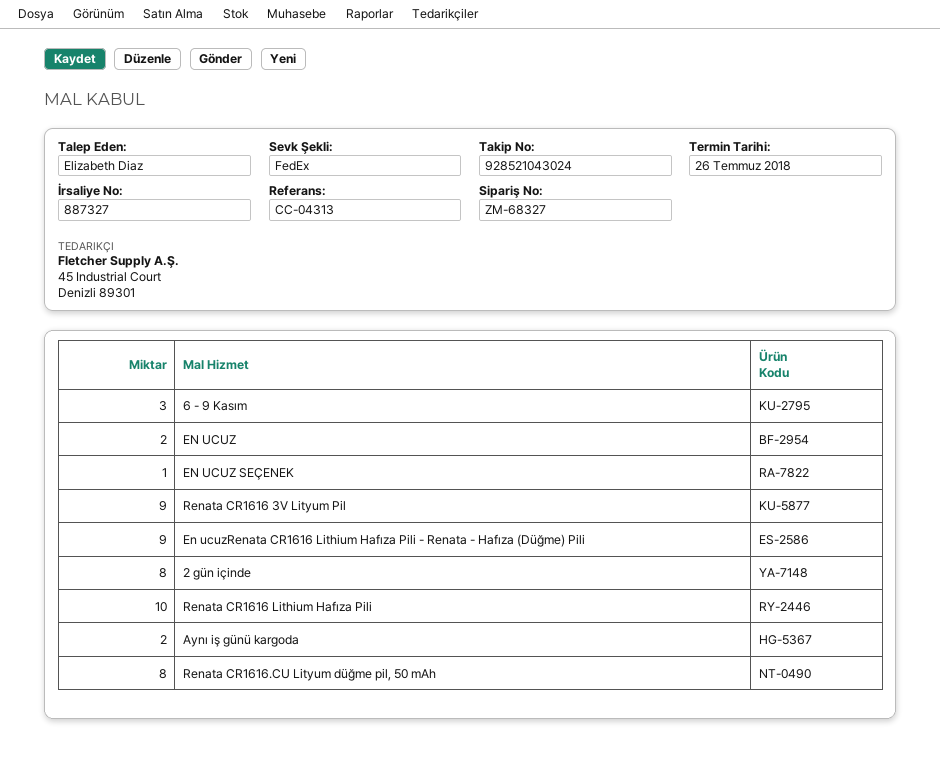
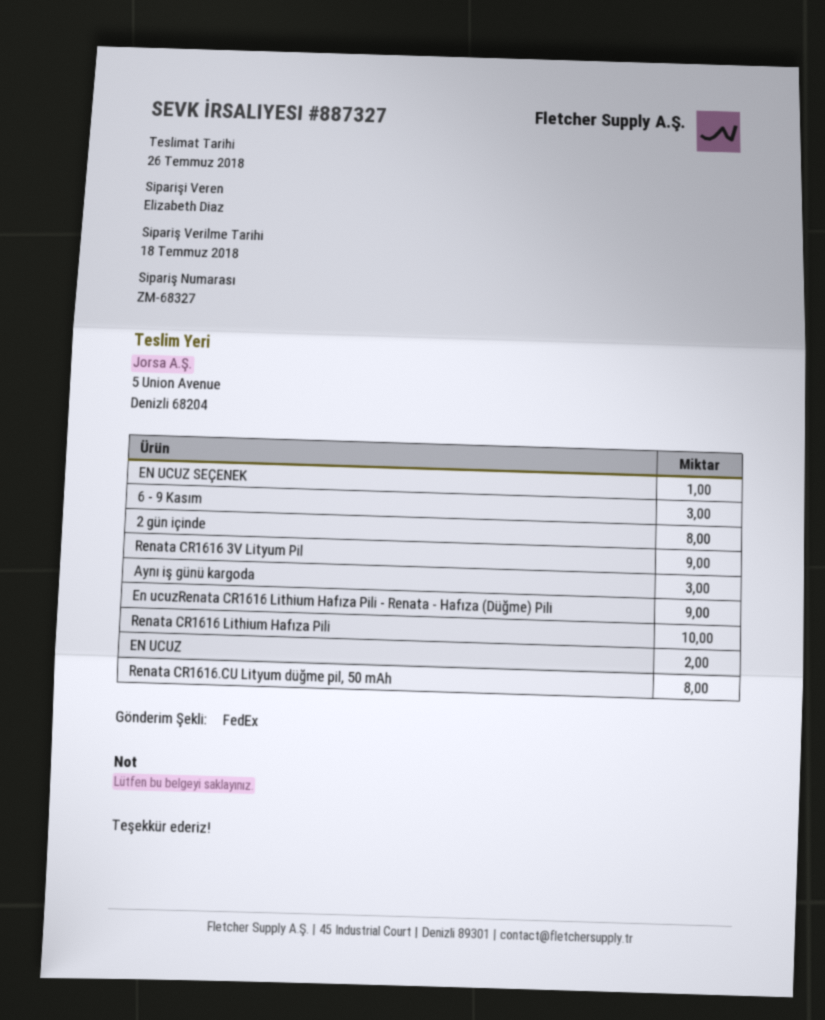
Aynı iş günü kargoda: 2 -> 3

